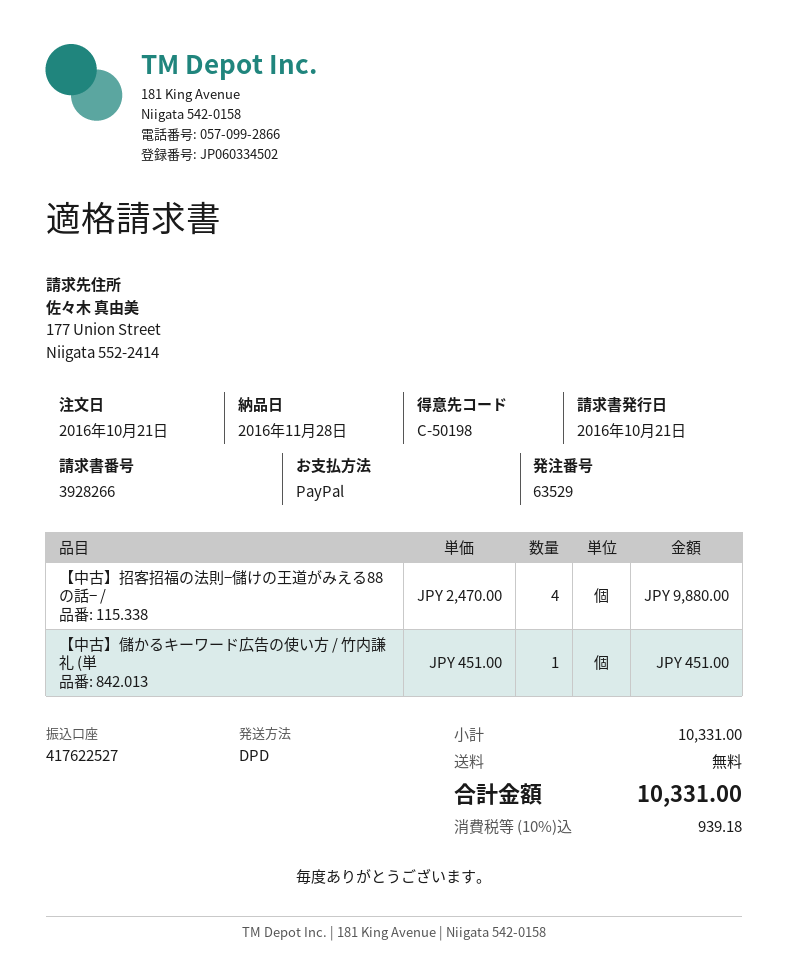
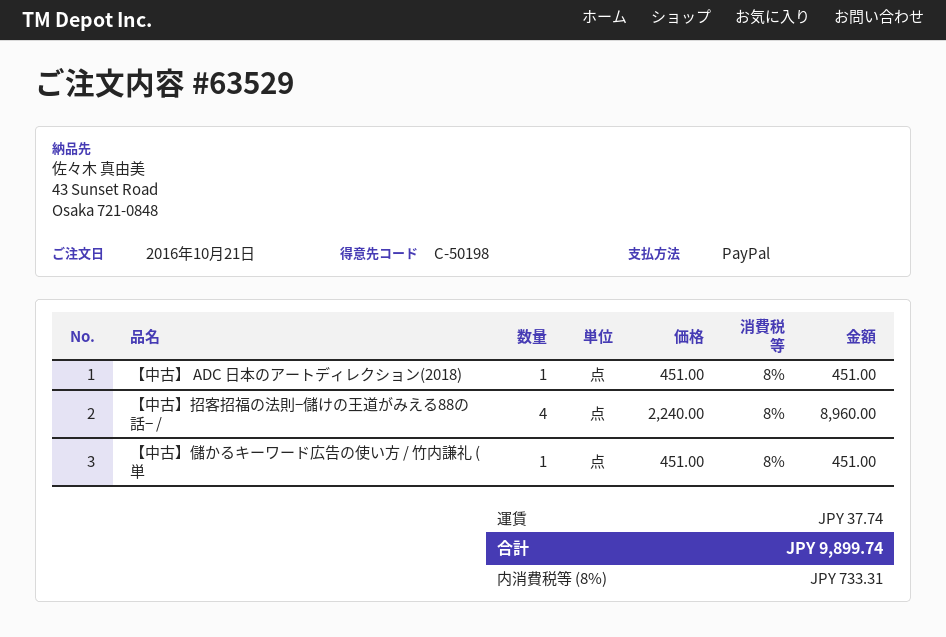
【中古】招客招福の法則−儲けの王道がみえる88の話− /: 4 x 2470.00 = 9880.00 -> 4 x 2240.00 = 8960.00
【中古】 ADC 日本のアートディレクション(2018): none -> 1 x 451.00 = 451.00
shipping: 0.00 -> 37.74
tax: 10% = 939.18 -> 8% = 733.31
total: 10331.00 -> 9899.74

